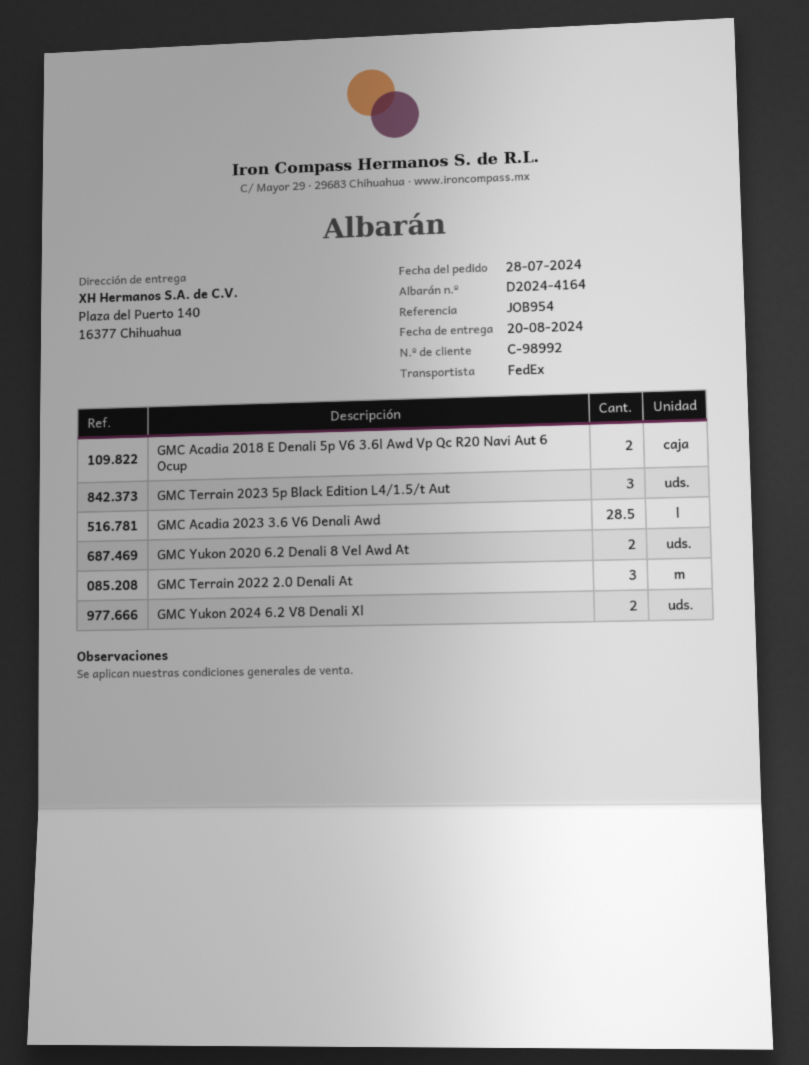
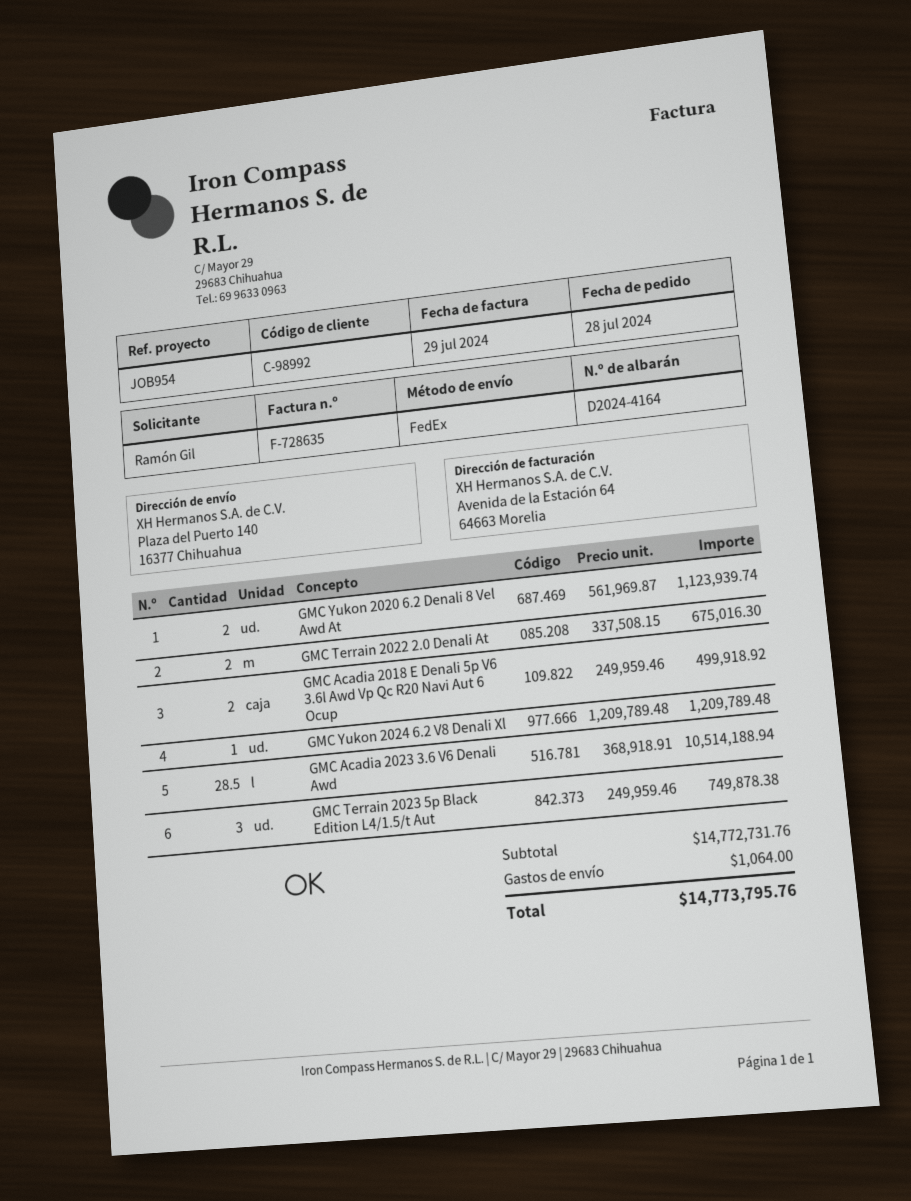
GMC Terrain 2022 2.0 Denali At: 3 -> 2
GMC Yukon 2024 6.2 V8 Denali Xl: 2 -> 1

